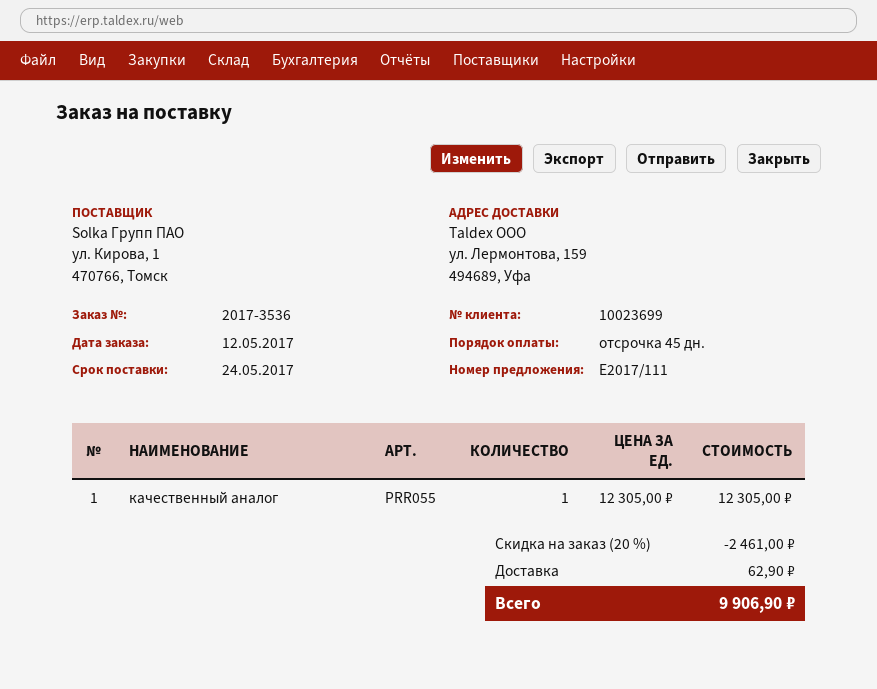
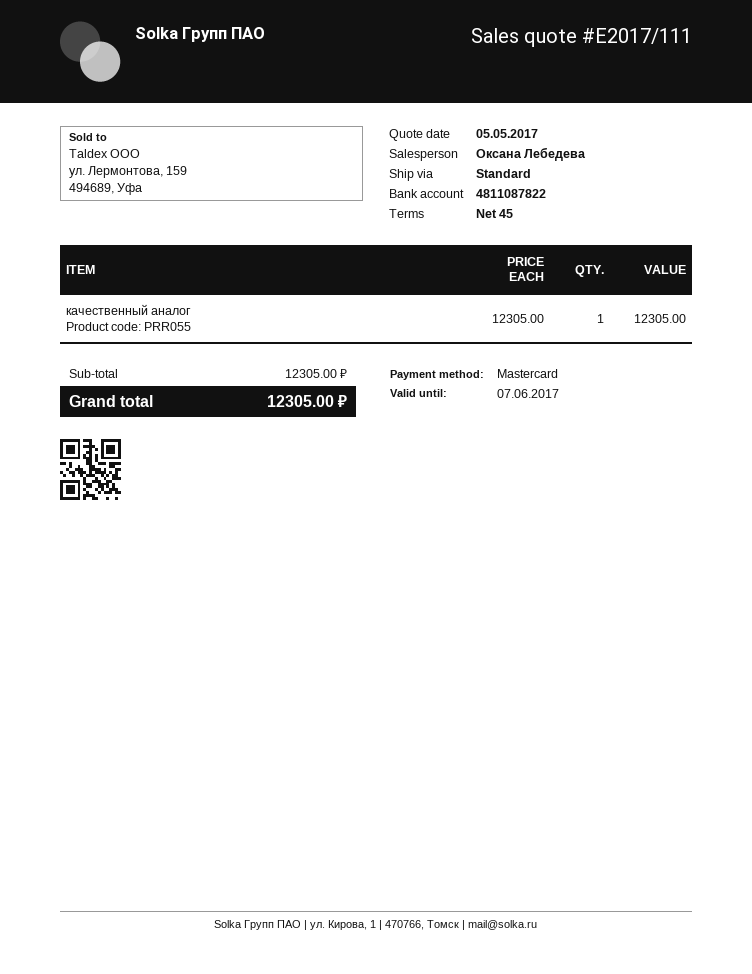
discount: 20% = 2461.00 -> none
shipping: 62.90 -> none
total: 9906.90 -> 12305.00

